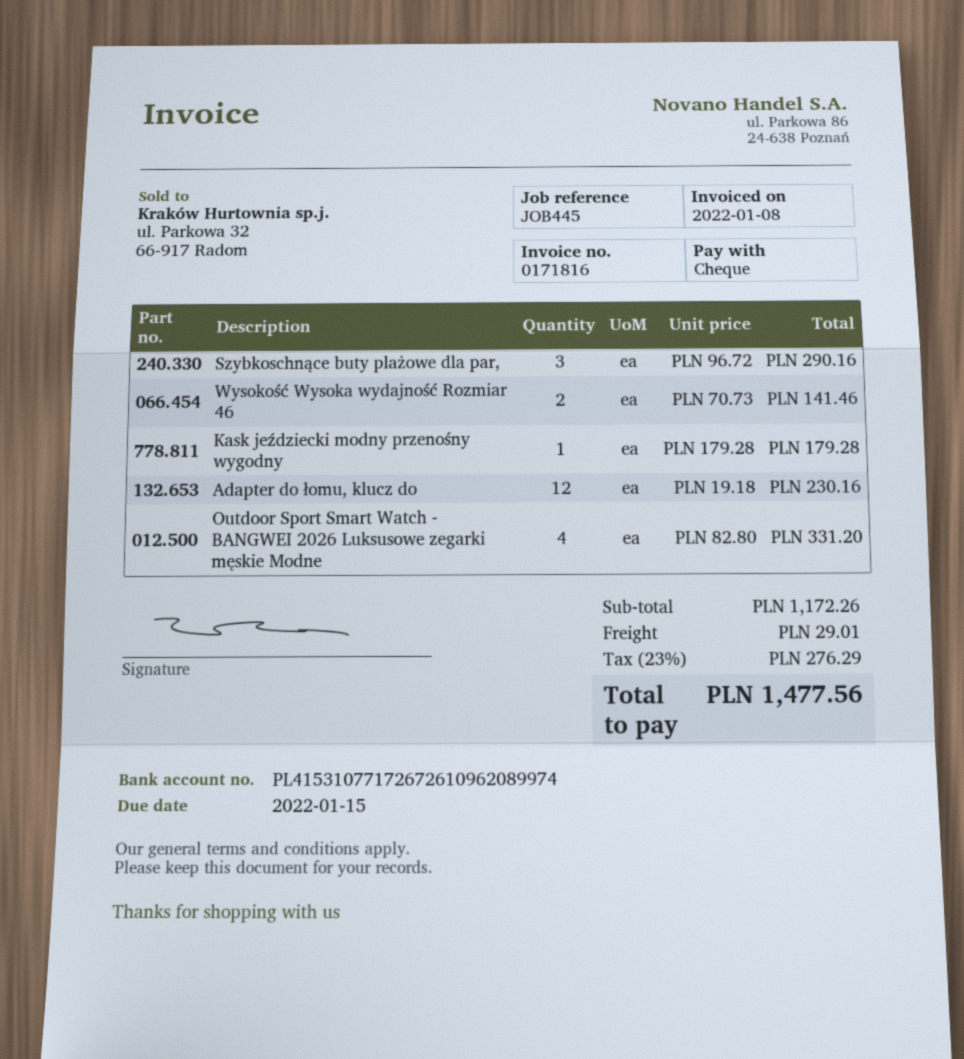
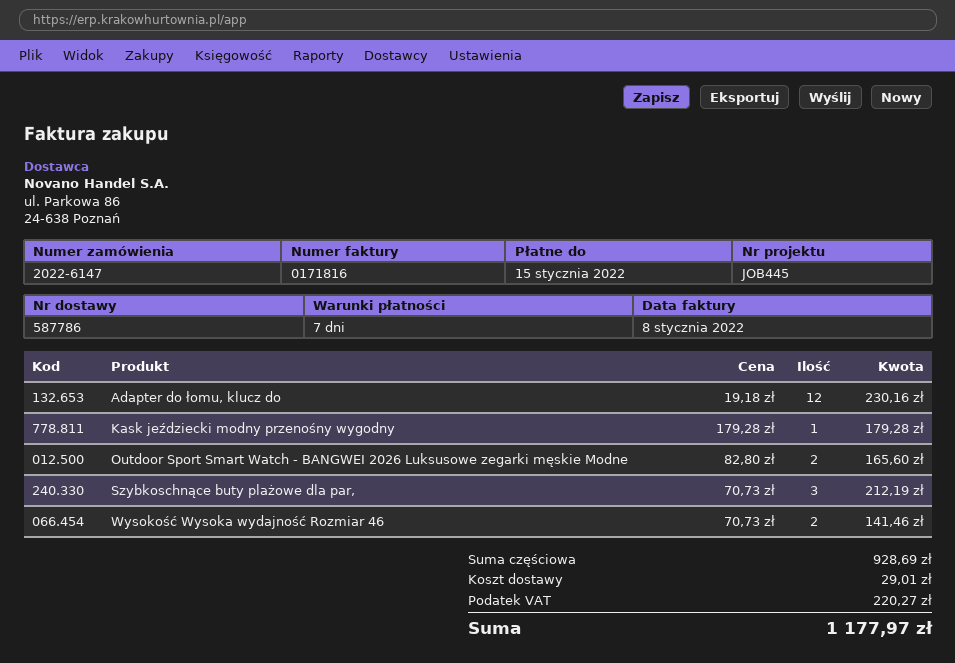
Szybkoschnące buty plażowe dla par,: 3 x 96.72 = 290.16 -> 3 x 70.73 = 212.19
Outdoor Sport Smart Watch - BANGWEI 2026 Luksusowe zegarki męskie Modne: 4 x 82.80 = 331.20 -> 2 x 82.80 = 165.60
subtotal: 1172.26 -> 928.69
tax: 276.29 -> 220.27
total: 1477.56 -> 1177.97

